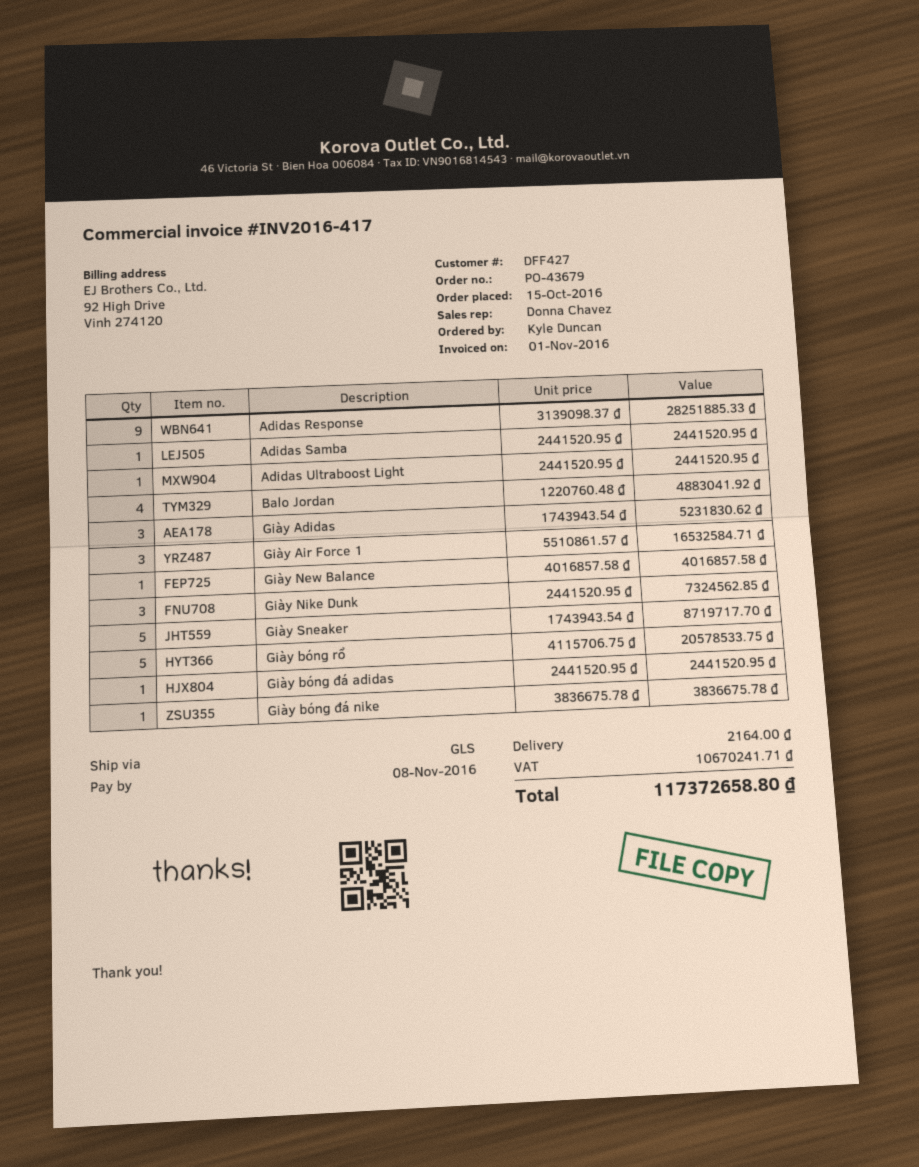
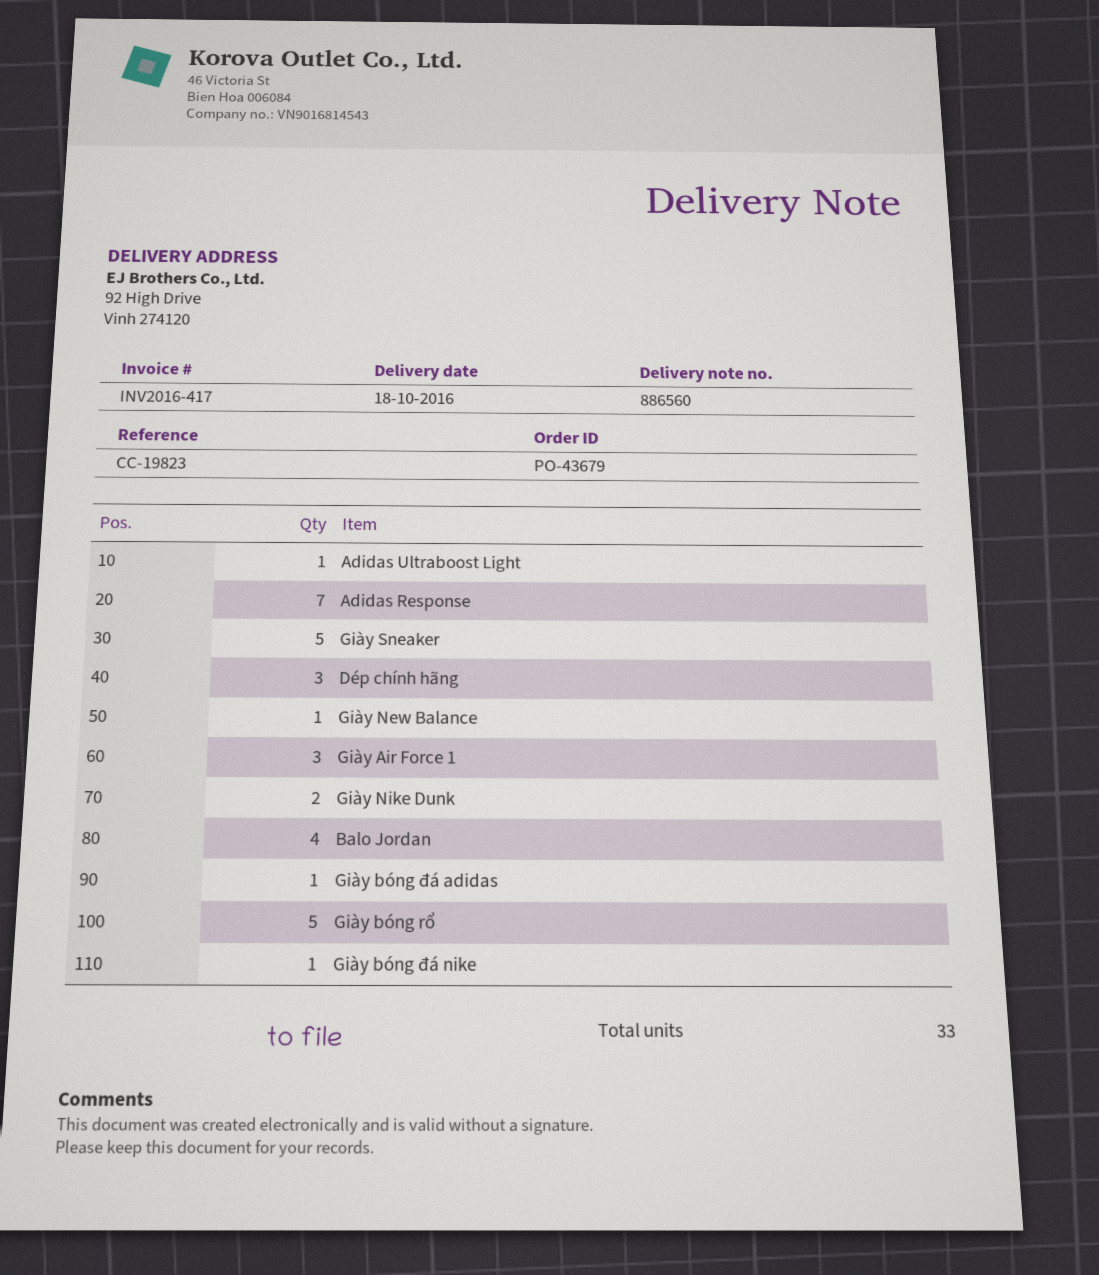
Adidas Response: 9 -> 7
Adidas Samba: 1 -> none
Giày Adidas: 3 -> none
Giày Nike Dunk: 3 -> 2
Dép chính hãng: none -> 3

